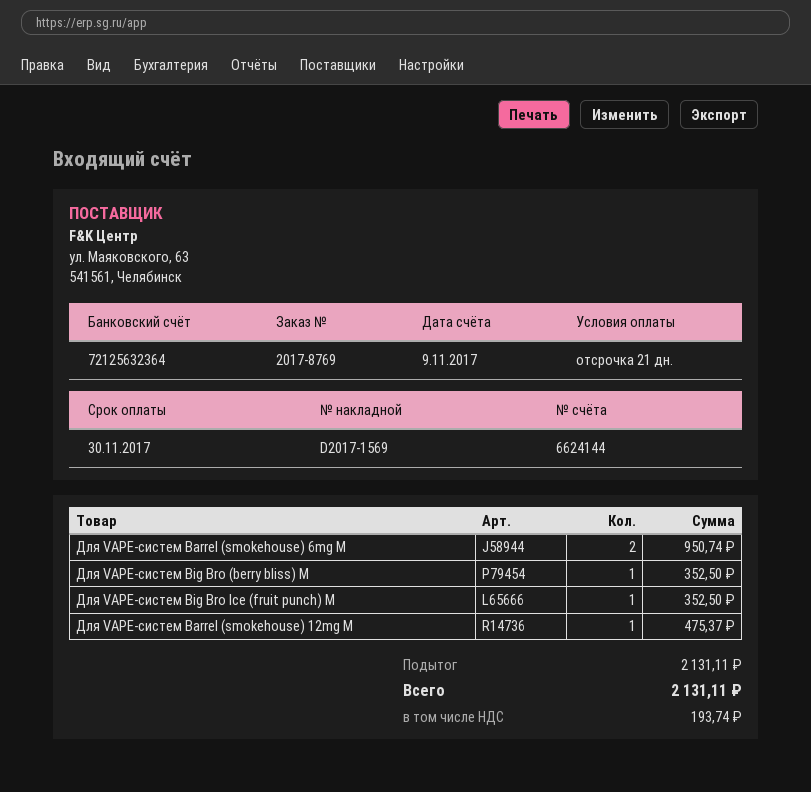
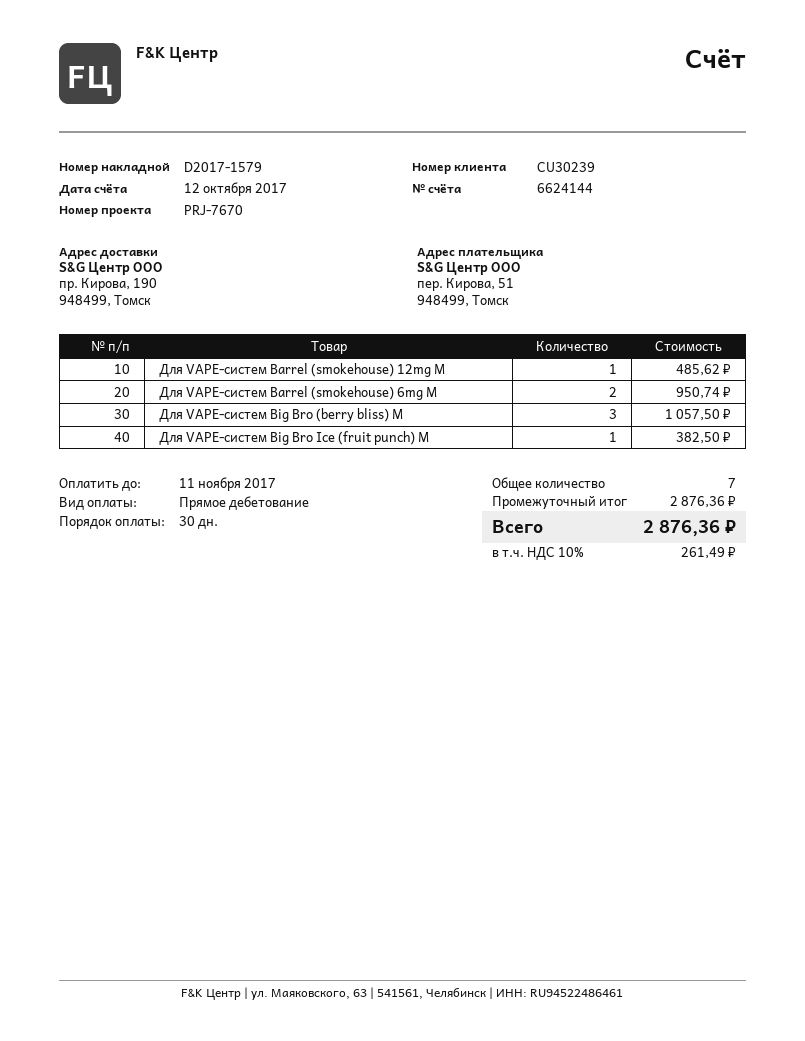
delivery note number: D2017-1569 -> D2017-1579
invoice date: 2017-11-09 -> 2017-10-12
payment terms: 21 days -> 30 days
due date: 2017-11-30 -> 2017-11-11
Для VAPE-систем Big Bro (berry bliss) M: 1 for 352.50 -> 3 for 1057.50
Для VAPE-систем Big Bro Ice (fruit punch) M: 1 for 352.50 -> 1 for 382.50
Для VAPE-систем Barrel (smokehouse) 12mg M: 1 for 475.37 -> 1 for 485.62
subtotal: 2131.11 -> 2876.36
tax: 193.74 -> 261.49
total: 2131.11 -> 2876.36

